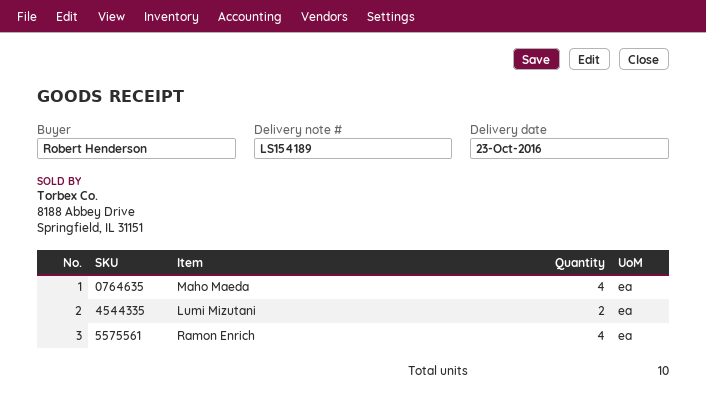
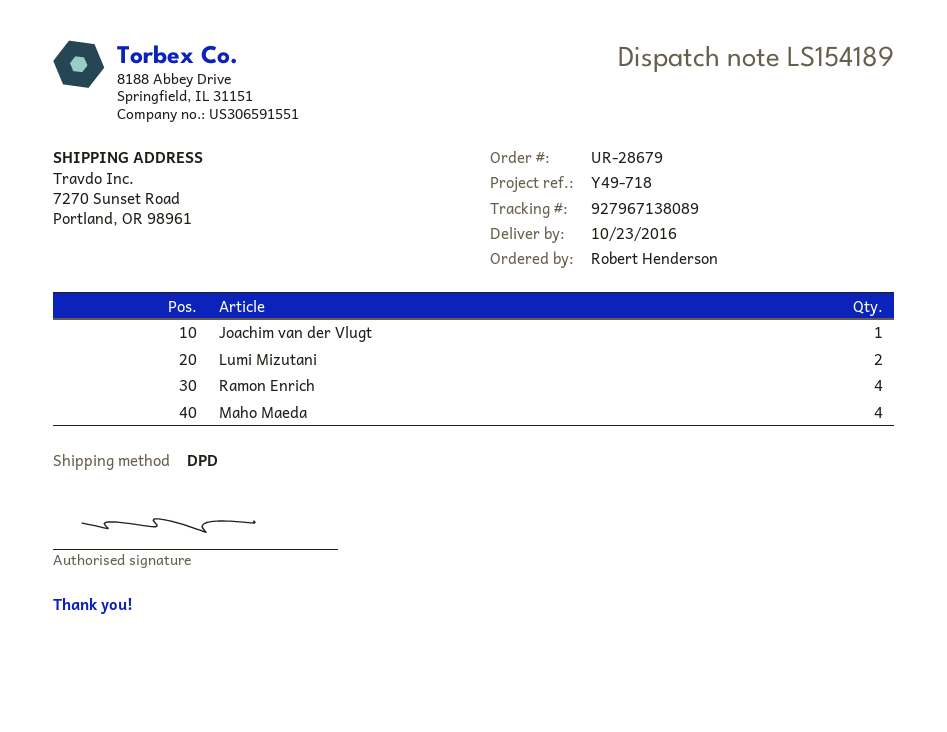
Joachim van der Vlugt: none -> 1

